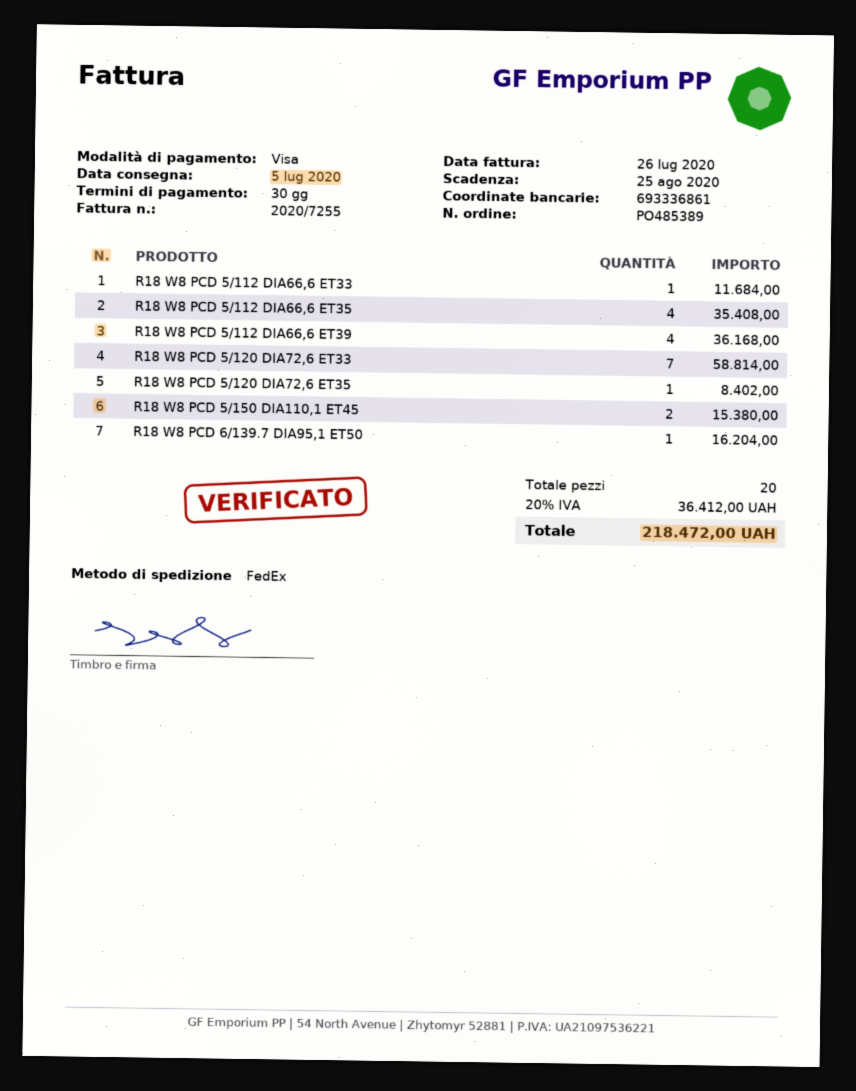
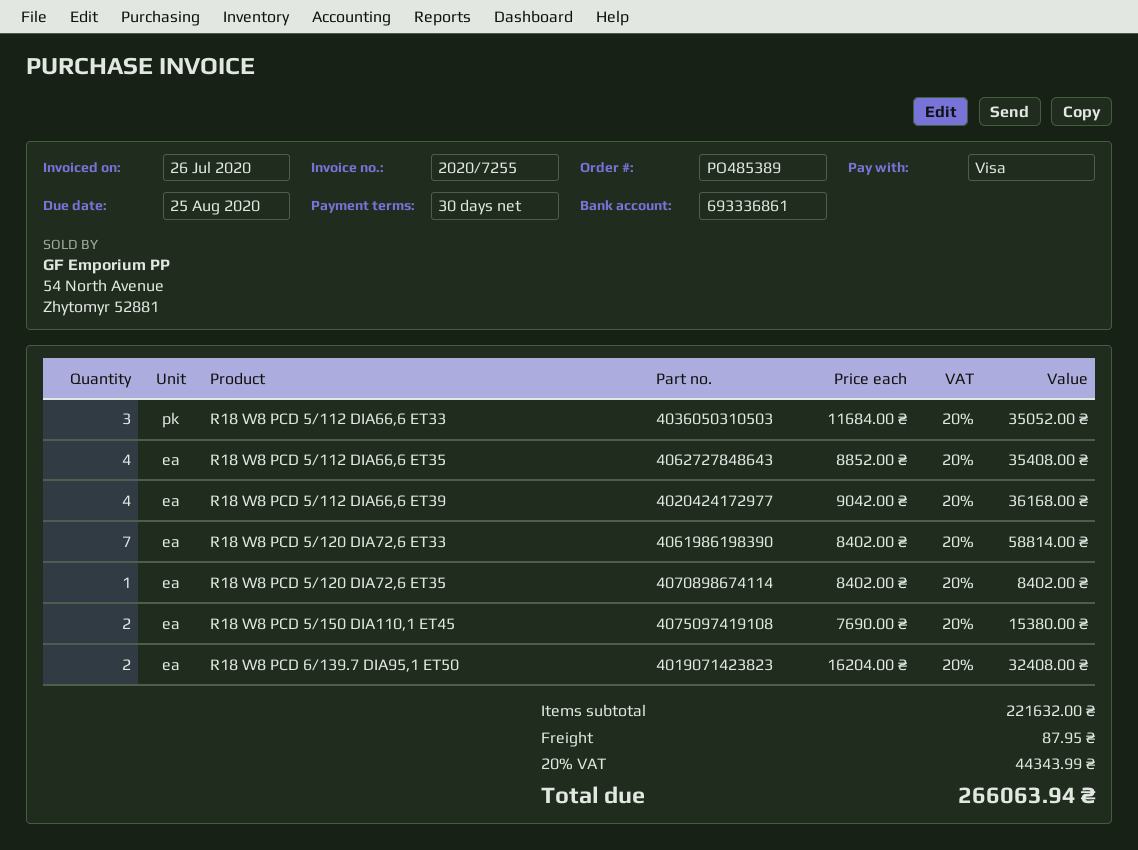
R18 W8 PCD 5/112 DIA66,6 ET33: 1 for 11684.00 -> 3 for 35052.00
R18 W8 PCD 6/139.7 DIA95,1 ET50: 1 for 16204.00 -> 2 for 32408.00
shipping: none -> 87.95
tax: 20% = 36412.00 -> 20% = 44343.99
total: 218472.00 -> 266063.94

